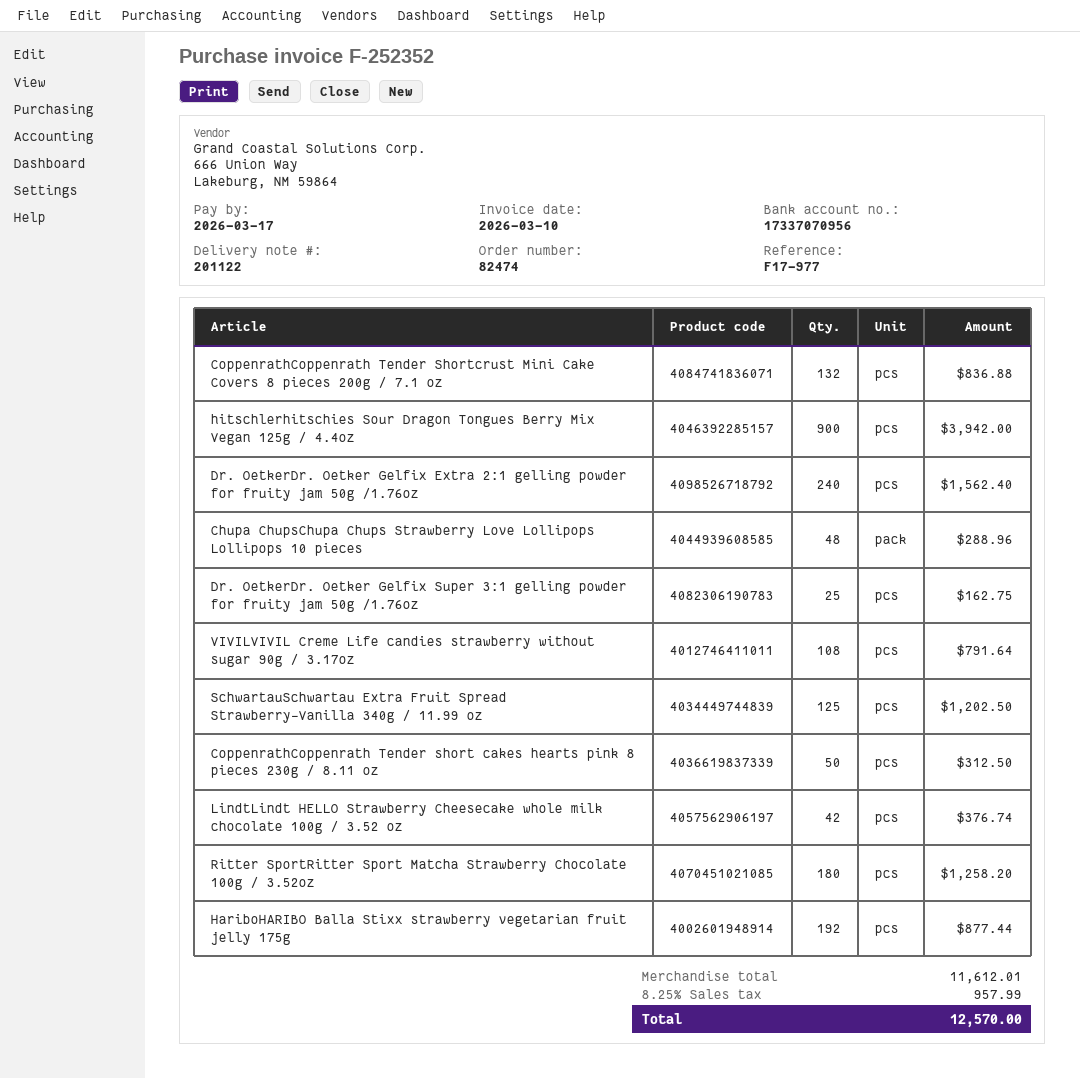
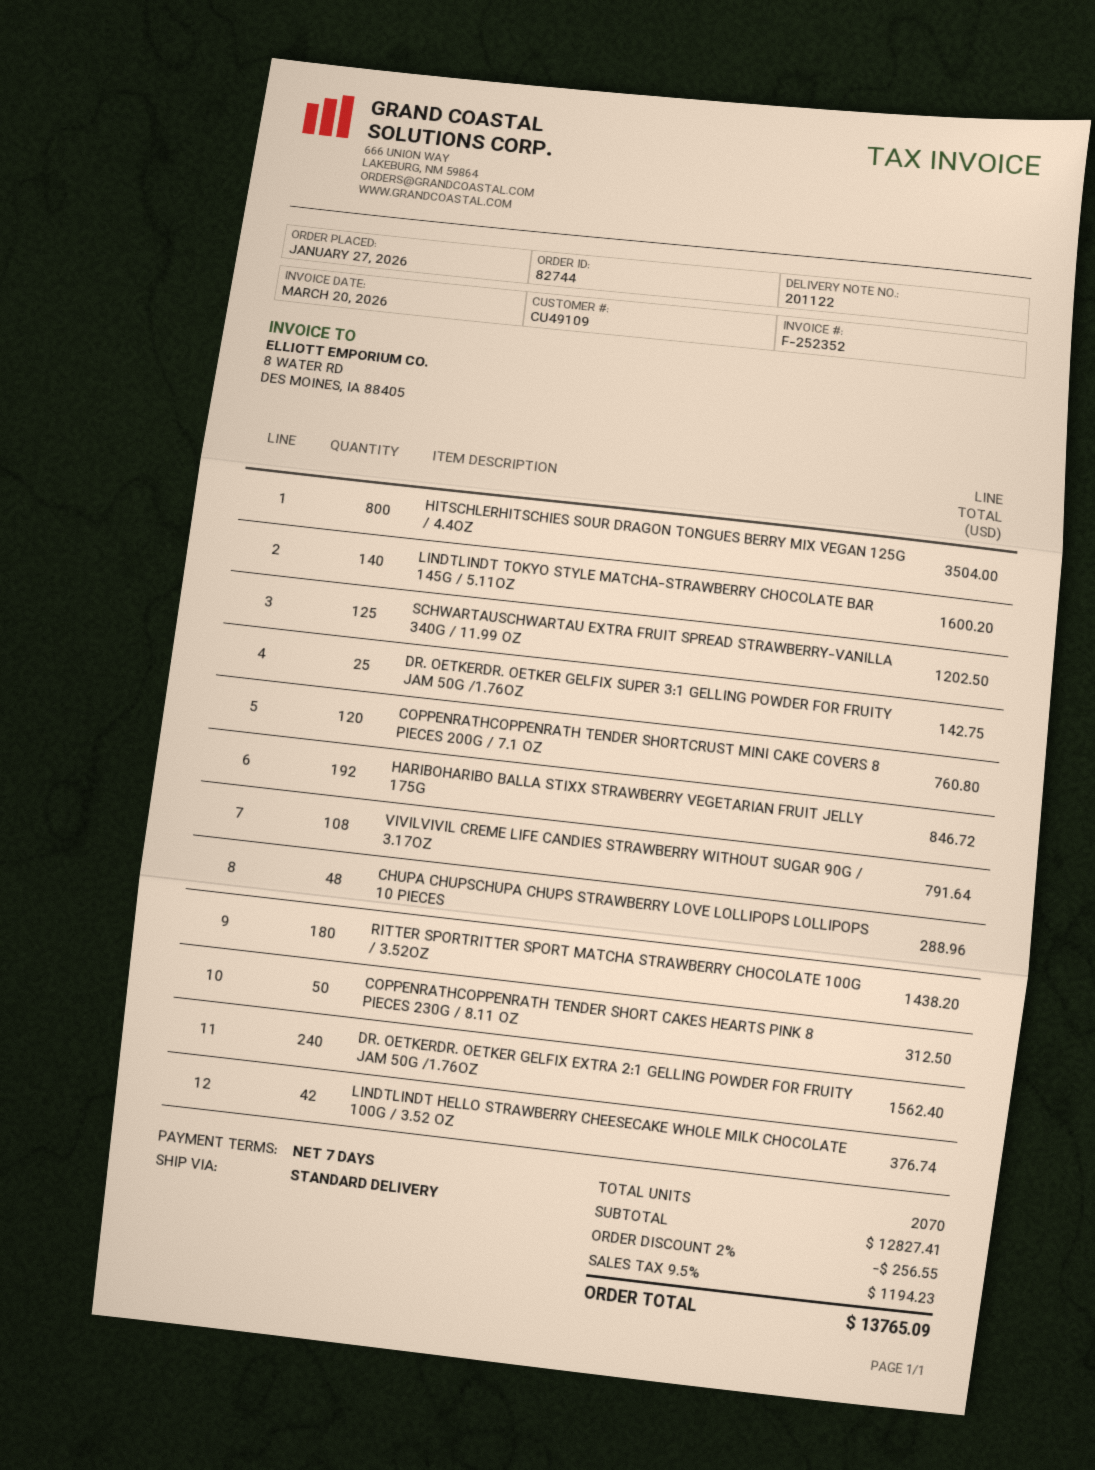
order number: 82474 -> 82744
invoice date: 2026-03-10 -> 2026-03-20
CoppenrathCoppenrath Tender Shortcrust Mini Cake Covers 8 pieces 200g / 7.1 oz: 132 for 836.88 -> 120 for 760.80
hitschlerhitschies Sour Dragon Tongues Berry Mix Vegan 125g / 4.4oz: 900 for 3942.00 -> 800 for 3504.00
Dr. OetkerDr. Oetker Gelfix Super 3:1 gelling powder for fruity jam 50g /1.76oz: 25 for 162.75 -> 25 for 142.75
Ritter SportRitter Sport Matcha Strawberry Chocolate 100g / 3.52oz: 180 for 1258.20 -> 180 for 1438.20
HariboHARIBO Balla Stixx strawberry vegetarian fruit jelly 175g: 192 for 877.44 -> 192 for 846.72
LINDTLINDT TOKYO STYLE MATCHA-STRAWBERRY CHOCOLATE BAR 145G / 5.11OZ: none -> 140 for 1600.20
subtotal: 11612.01 -> 12827.41
discount: none -> 2% = 256.55
tax: 8.25% = 957.99 -> 9.5% = 1194.23
total: 12570.00 -> 13765.09

